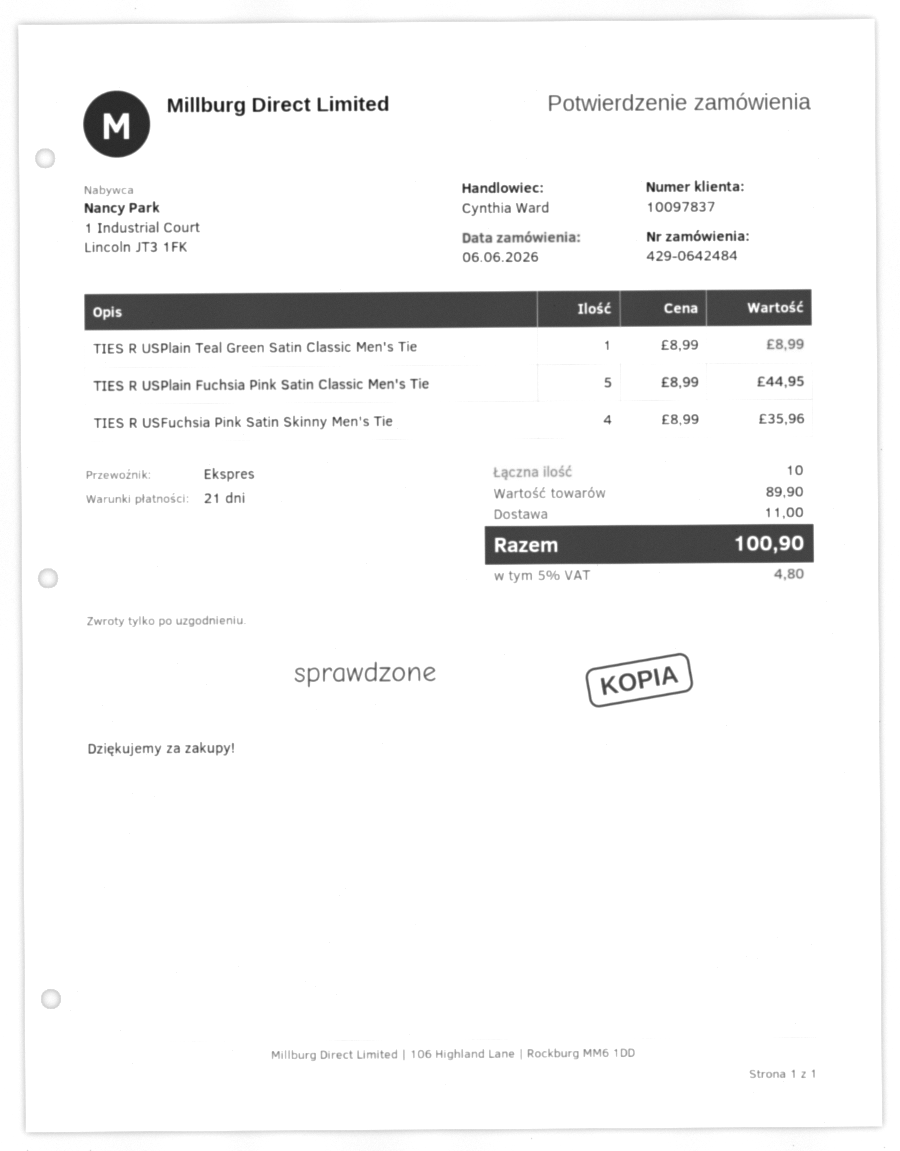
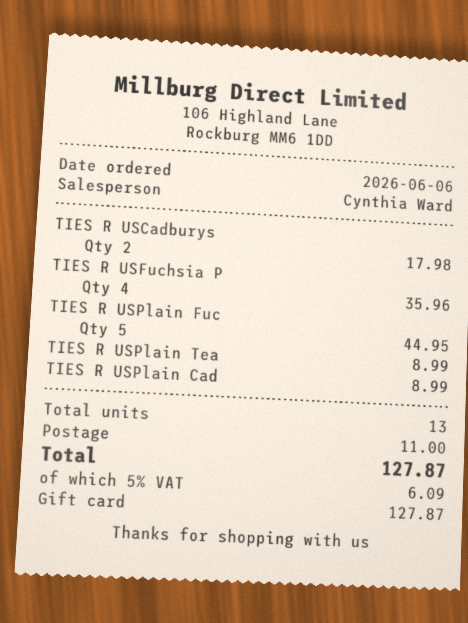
TIES R USCadburys: none -> 2 for 17.98
TIES R USPlain Cad: none -> 1 for 8.99
total quantity: 10 -> 13
tax: 5% = 4.80 -> 5% = 6.09
total: 100.90 -> 127.87

